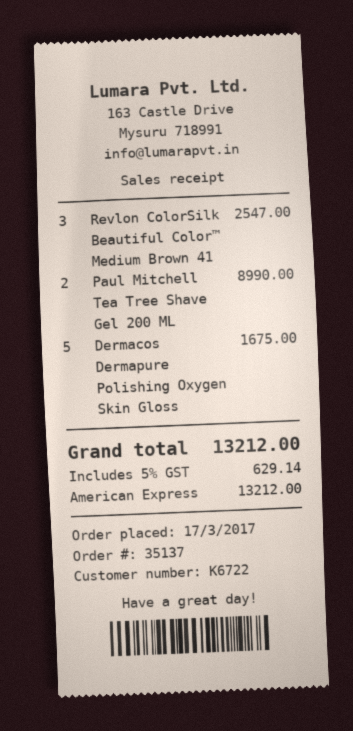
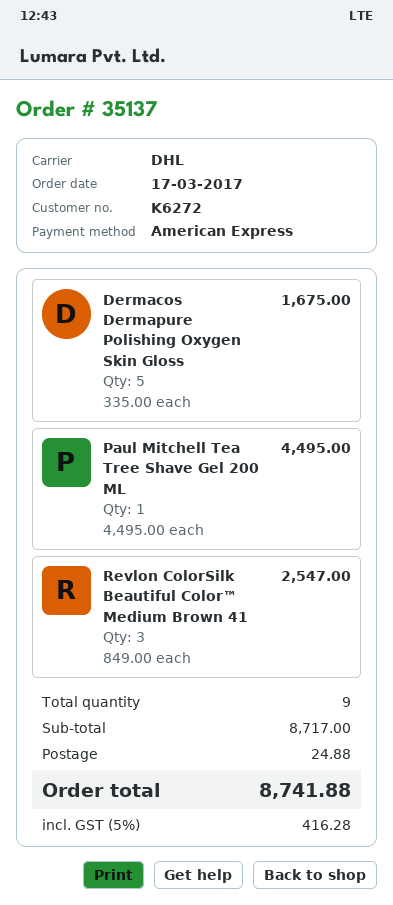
customer number: K6722 -> K6272
Paul Mitchell Tea Tree Shave Gel 200 ML: 2 for 8990.00 -> 1 for 4495.00
shipping: none -> 24.88
tax: 5% = 629.14 -> 5% = 416.28
total: 13212.00 -> 8741.88

